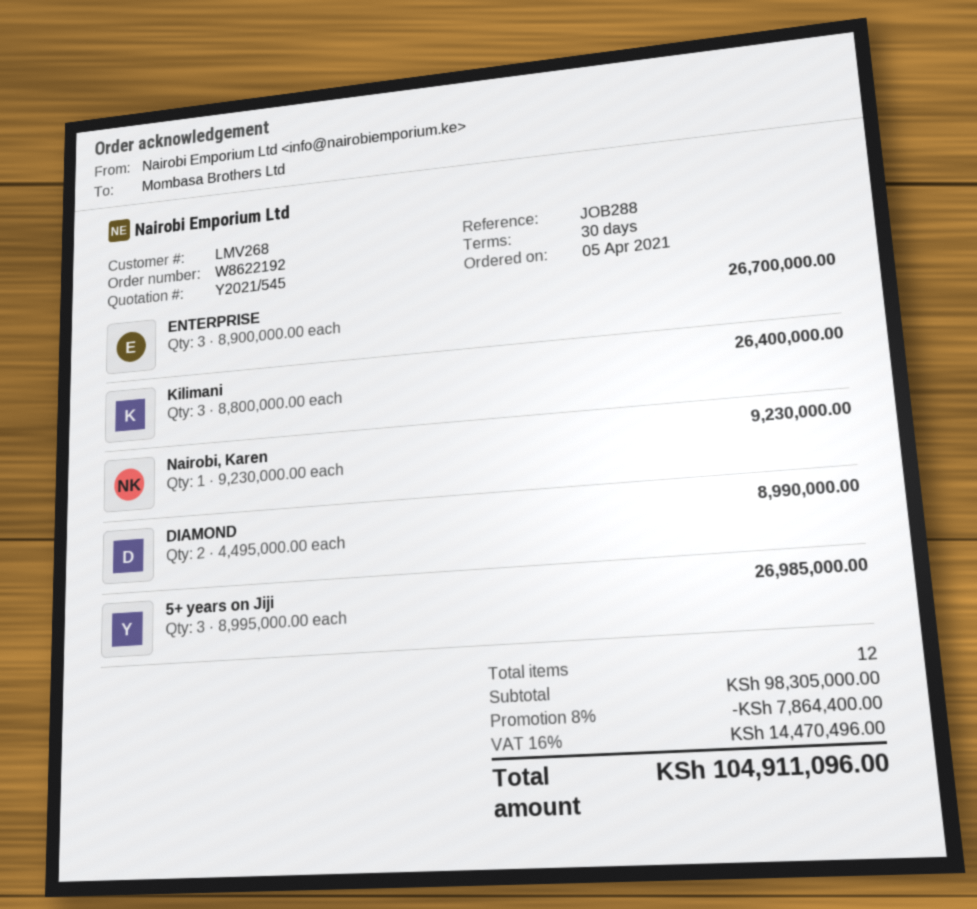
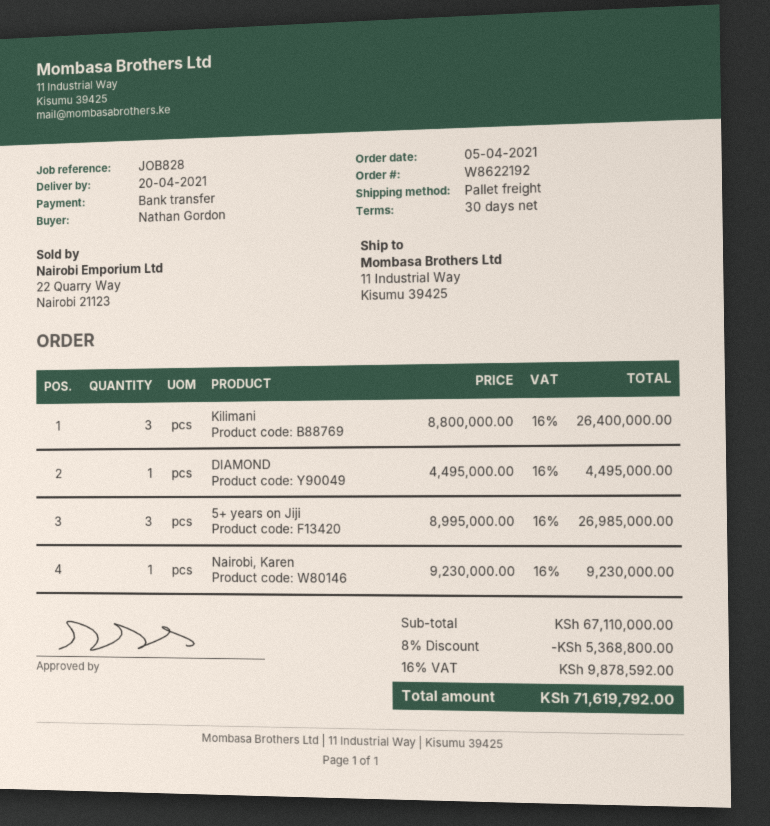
reference: JOB288 -> JOB828
ENTERPRISE: 3 x 8900000.00 = 26700000.00 -> none
DIAMOND: 2 x 4495000.00 = 8990000.00 -> 1 x 4495000.00 = 4495000.00
subtotal: 98305000.00 -> 67110000.00
discount: 8% = 7864400.00 -> 8% = 5368800.00
tax: 16% = 14470496.00 -> 16% = 9878592.00
total: 104911096.00 -> 71619792.00

